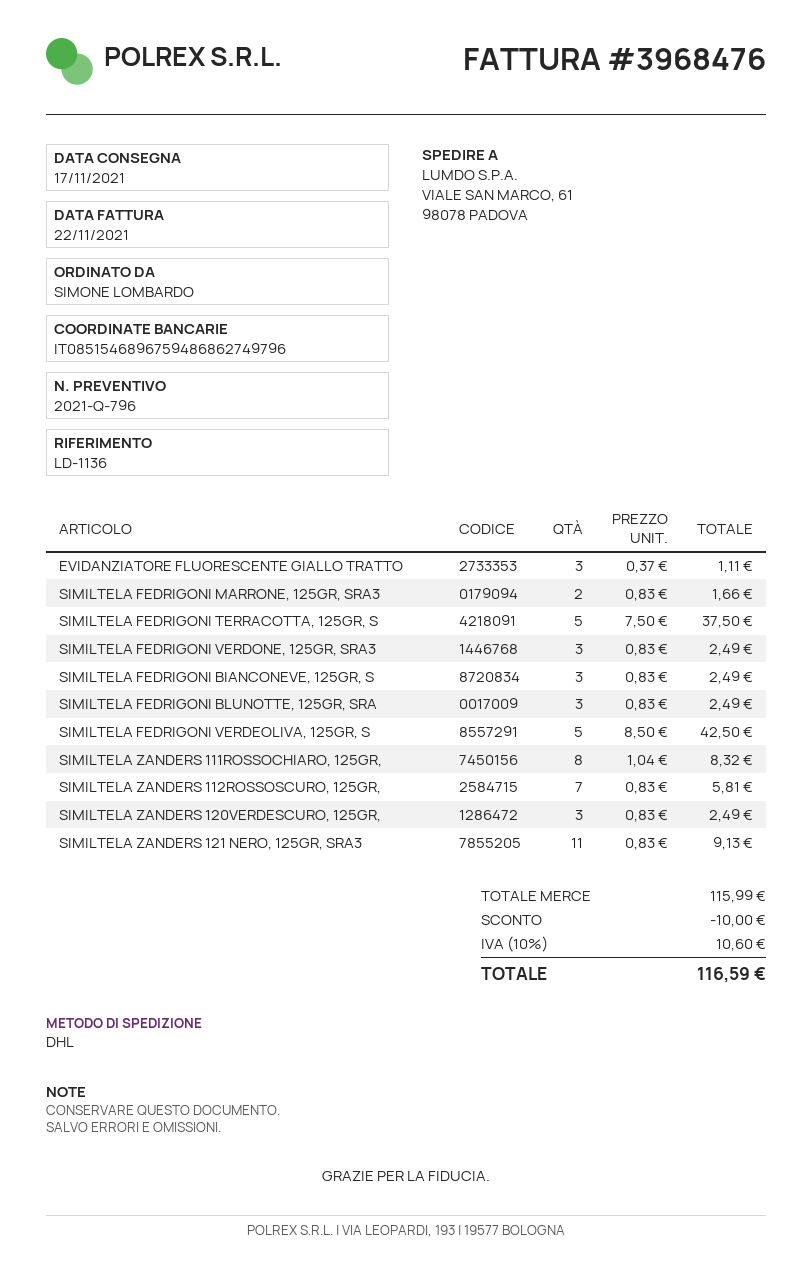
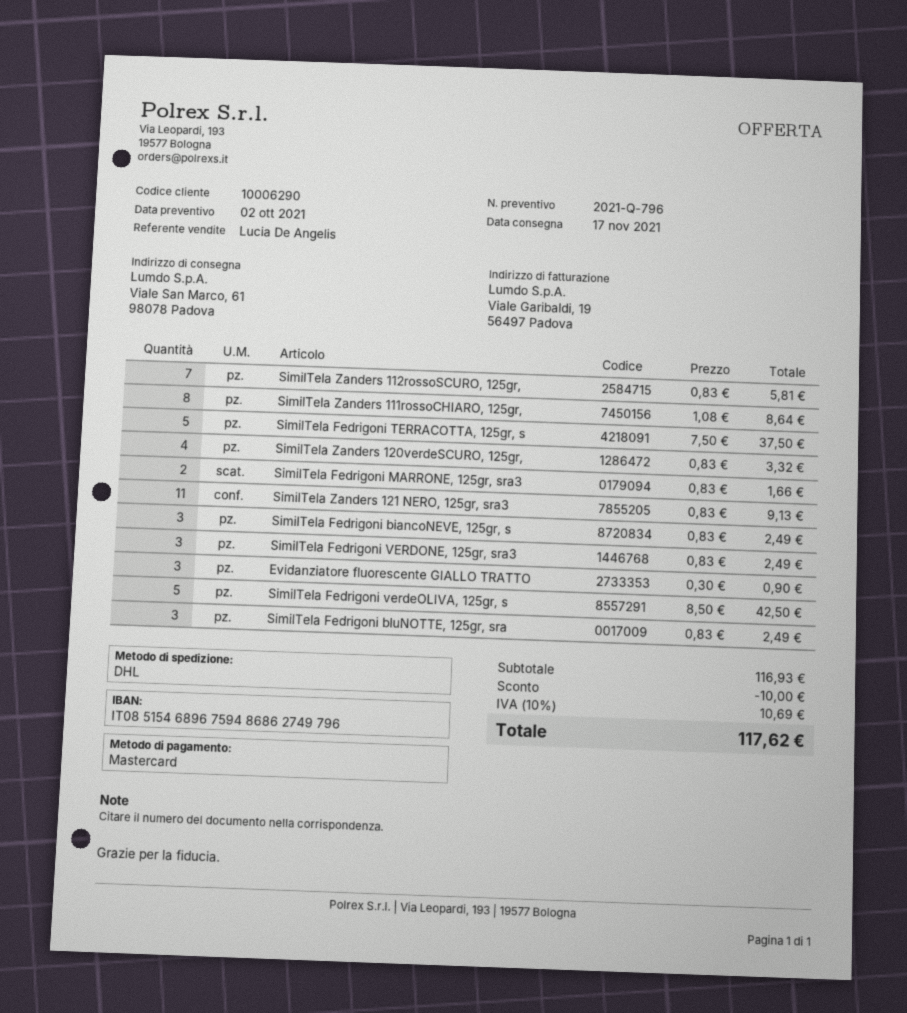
EVIDANZIATORE FLUORESCENTE GIALLO TRATTO: 3 x 0.37 = 1.11 -> 3 x 0.30 = 0.90
SIMILTELA ZANDERS 111ROSSOCHIARO, 125GR,: 8 x 1.04 = 8.32 -> 8 x 1.08 = 8.64
SIMILTELA ZANDERS 120VERDESCURO, 125GR,: 3 x 0.83 = 2.49 -> 4 x 0.83 = 3.32
subtotal: 115.99 -> 116.93
tax: 10% = 10.60 -> 10% = 10.69
total: 116.59 -> 117.62

